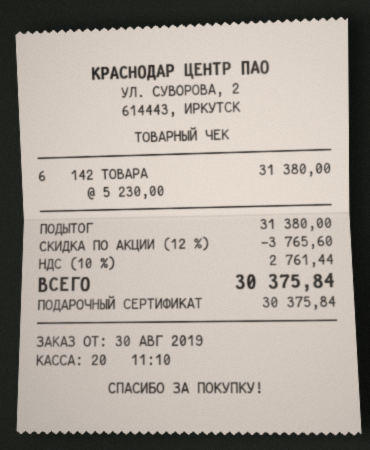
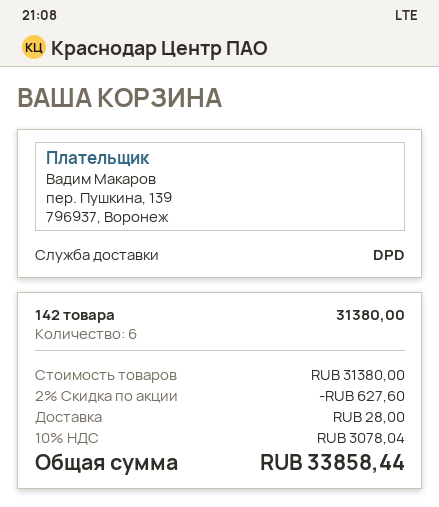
discount: 12% = 3765.60 -> 2% = 627.60
shipping: none -> 28.00
tax: 10% = 2761.44 -> 10% = 3078.04
total: 30375.84 -> 33858.44

